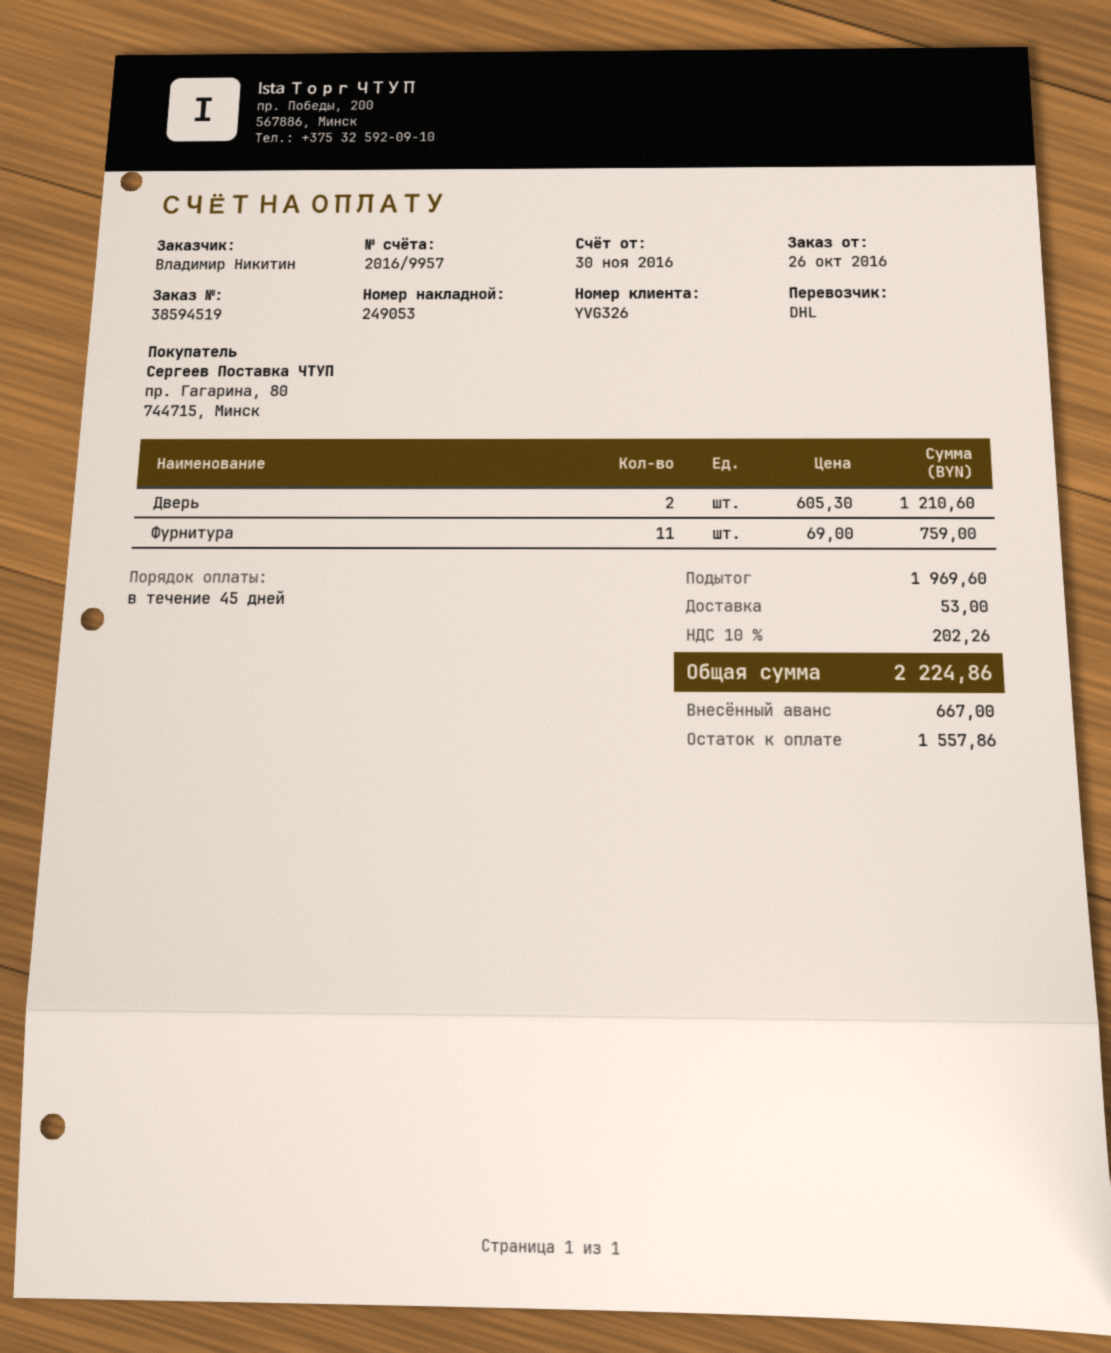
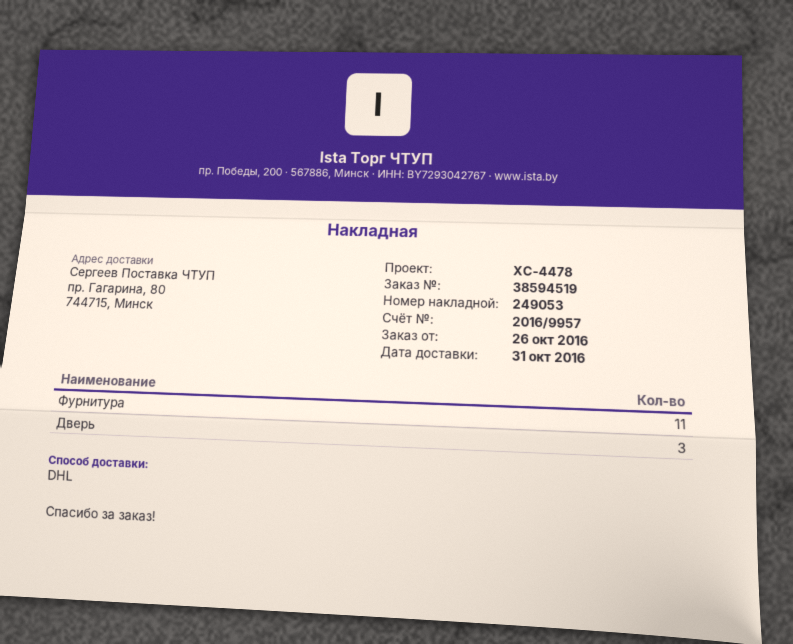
Дверь: 2 -> 3

